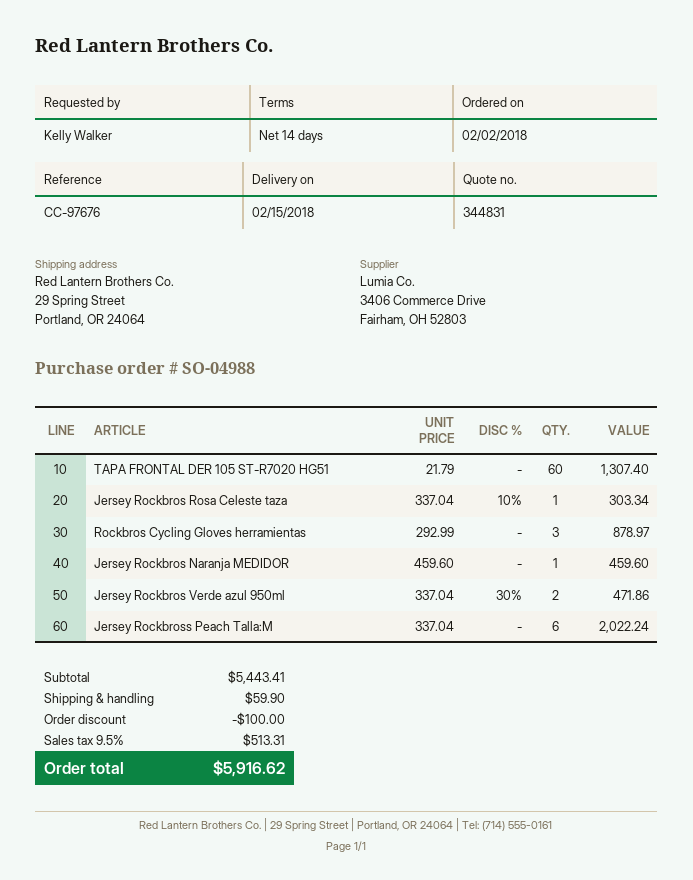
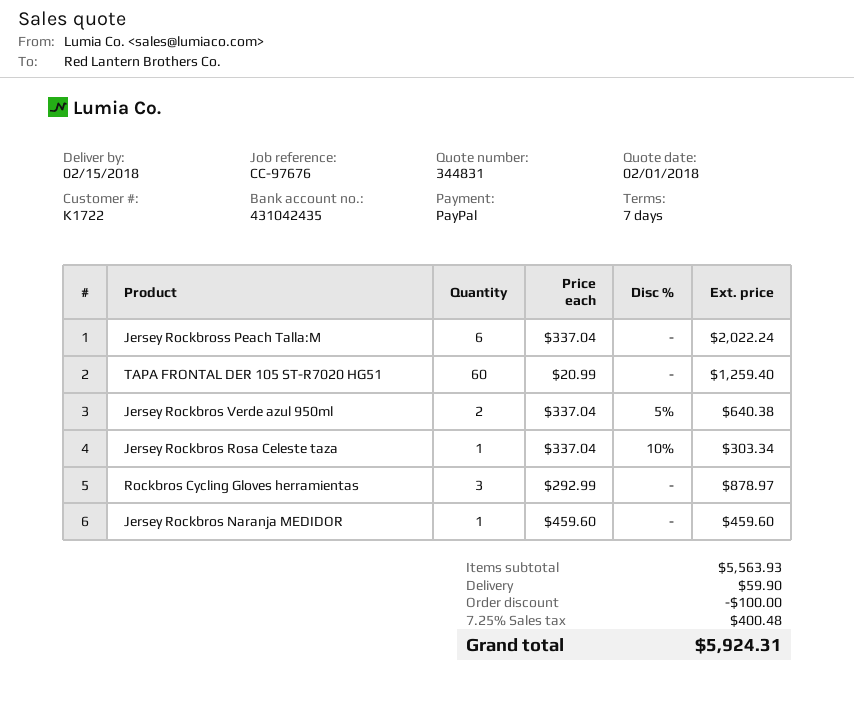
payment terms: 14 days -> 7 days
TAPA FRONTAL DER 105 ST-R7020 HG51: 60 x 21.79 = 1307.40 -> 60 x 20.99 = 1259.40
Jersey Rockbros Verde azul 950ml: 2 x 337.04 - 30% = 471.86 -> 2 x 337.04 - 5% = 640.38
subtotal: 5443.41 -> 5563.93
tax: 9.5% = 513.31 -> 7.25% = 400.48
total: 5916.62 -> 5924.31

